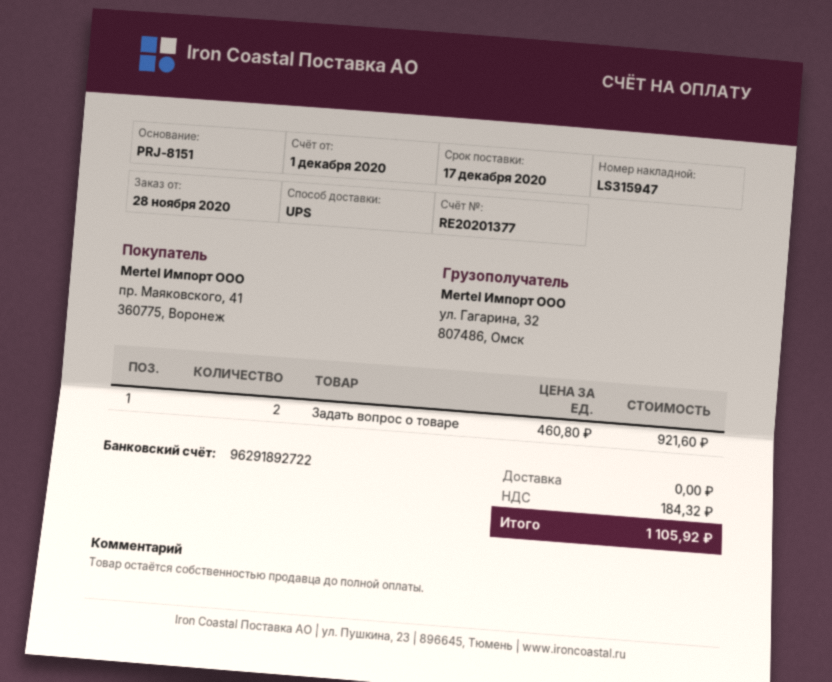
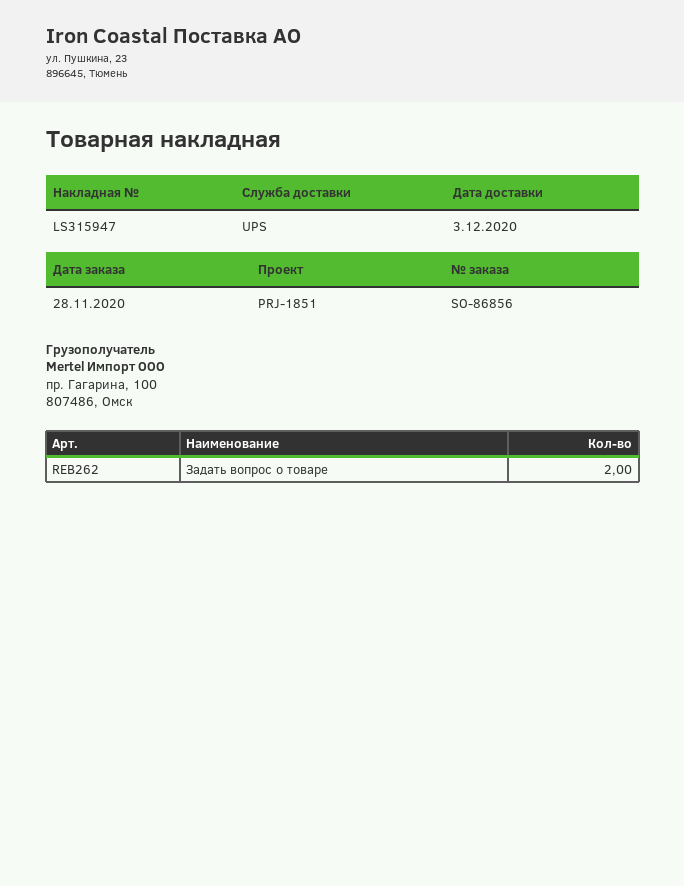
delivery date: 2020-12-17 -> 2020-12-03
reference: PRJ-8151 -> PRJ-1851
ship to: ул. Гагарина, 32, 807486, Омск -> пр. Гагарина, 100, 807486, Омск

